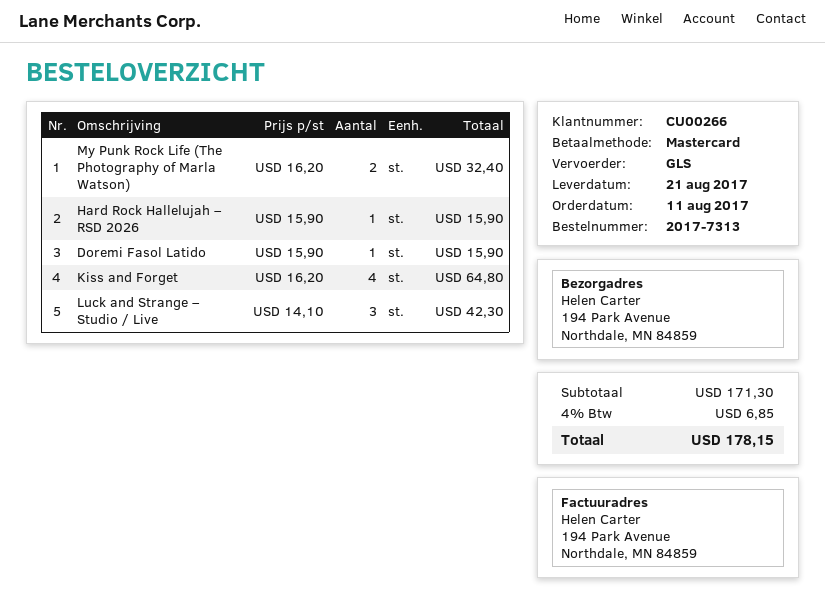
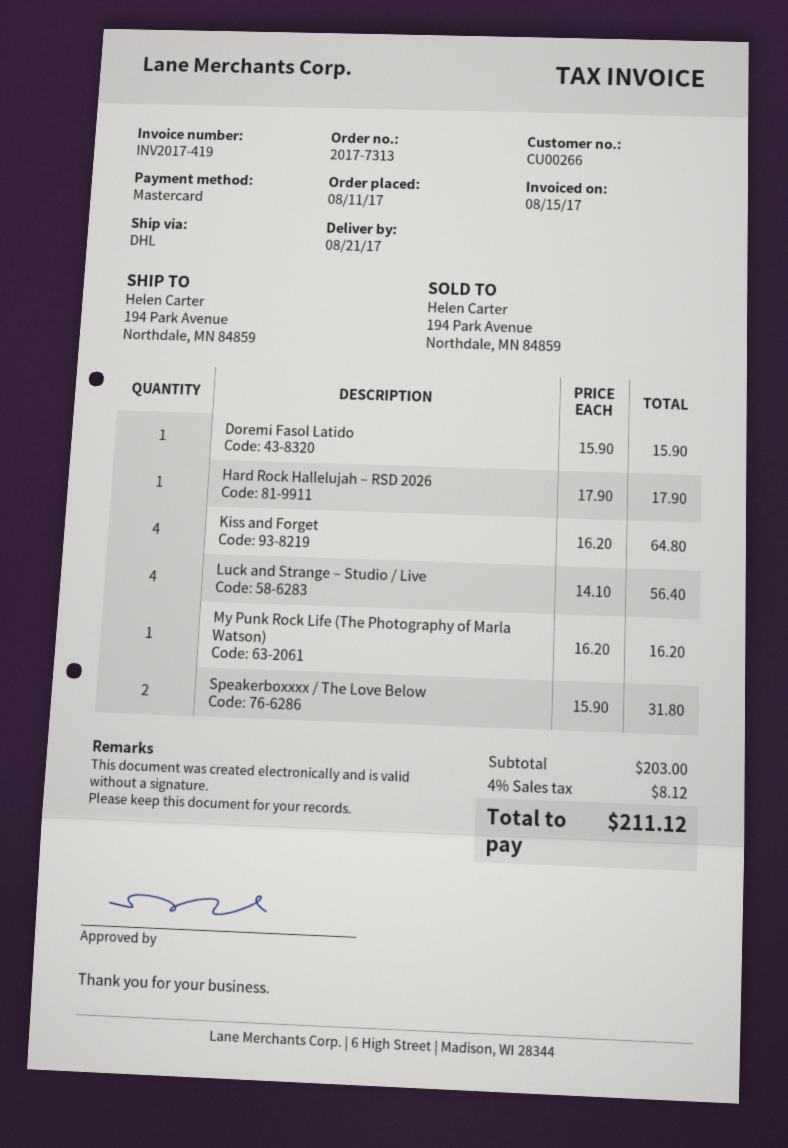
shipping method: GLS -> DHL
My Punk Rock Life (The Photography of Marla Watson): 2 x 16.20 = 32.40 -> 1 x 16.20 = 16.20
Hard Rock Hallelujah – RSD 2026: 1 x 15.90 = 15.90 -> 1 x 17.90 = 17.90
Luck and Strange – Studio / Live: 3 x 14.10 = 42.30 -> 4 x 14.10 = 56.40
Speakerboxxxx / The Love Below: none -> 2 x 15.90 = 31.80
subtotal: 171.30 -> 203.00
tax: 4% = 6.85 -> 4% = 8.12
total: 178.15 -> 211.12

